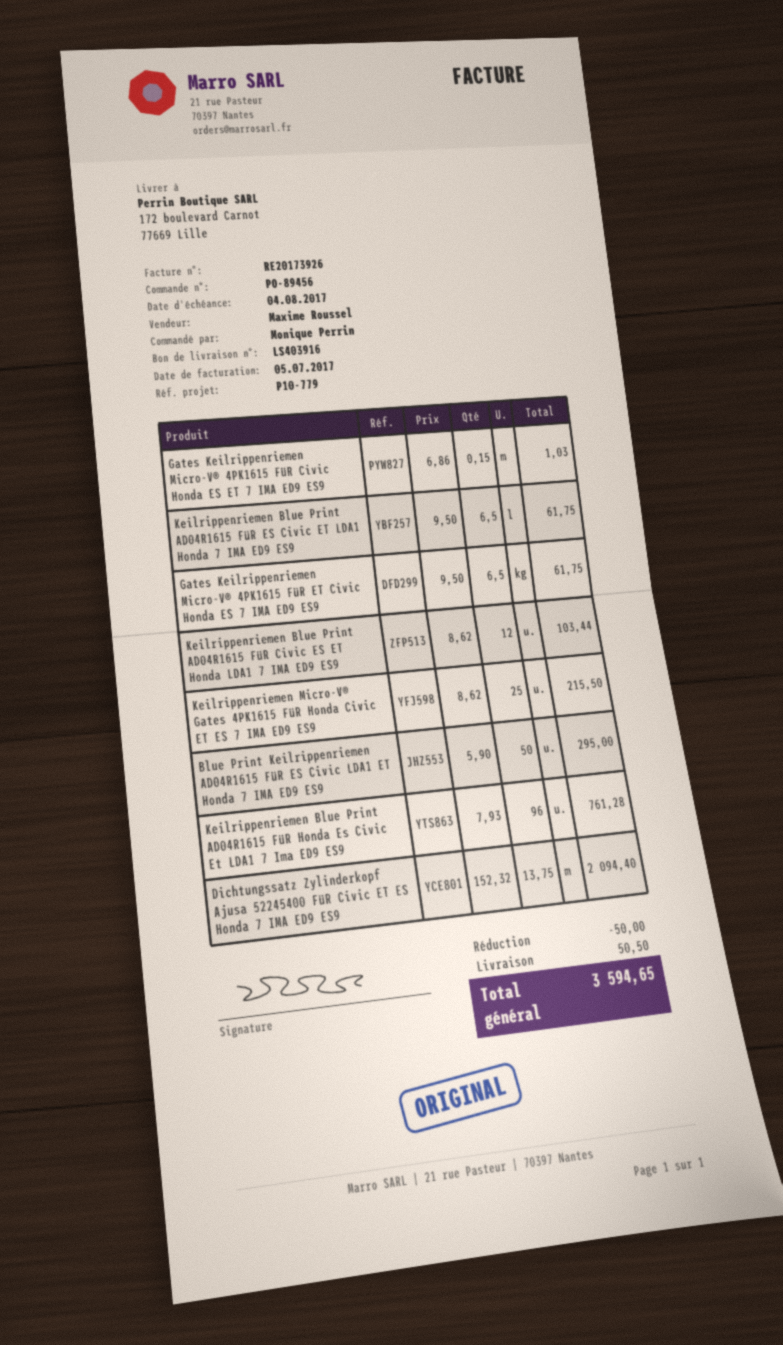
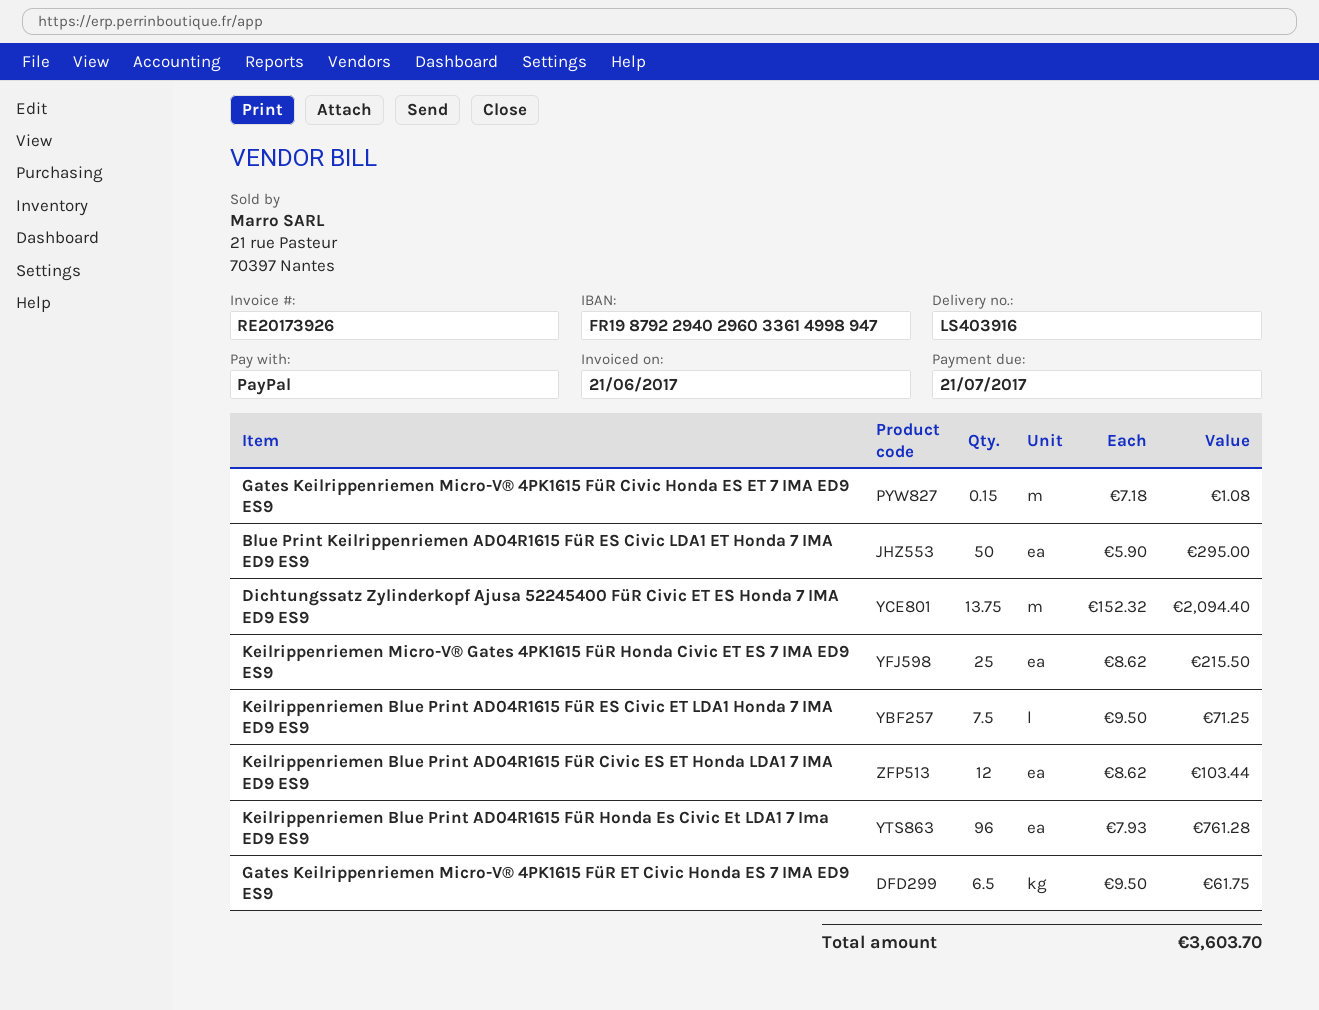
invoice date: 2017-07-05 -> 2017-06-21
due date: 2017-08-04 -> 2017-07-21
Gates Keilrippenriemen Micro-V® 4PK1615 FüR Civic Honda ES ET 7 IMA ED9 ES9: 0.15 x 6.86 = 1.03 -> 0.15 x 7.18 = 1.08
Keilrippenriemen Blue Print AD04R1615 FüR ES Civic ET LDA1 Honda 7 IMA ED9 ES9: 6.5 x 9.50 = 61.75 -> 7.5 x 9.50 = 71.25
discount: 50.00 -> none
shipping: 50.50 -> none
total: 3594.65 -> 3603.70

